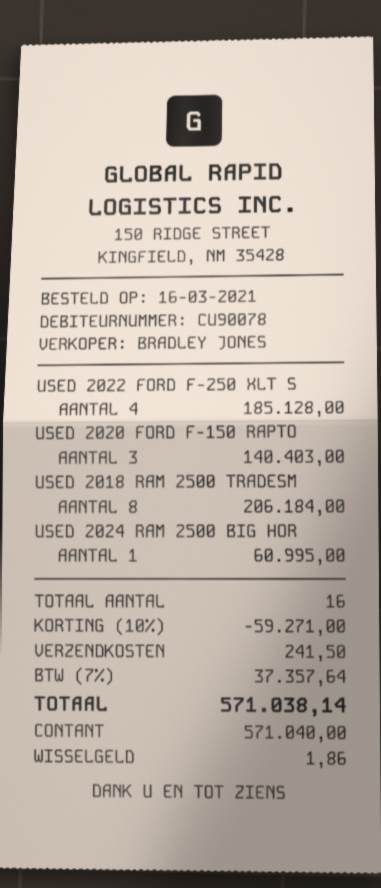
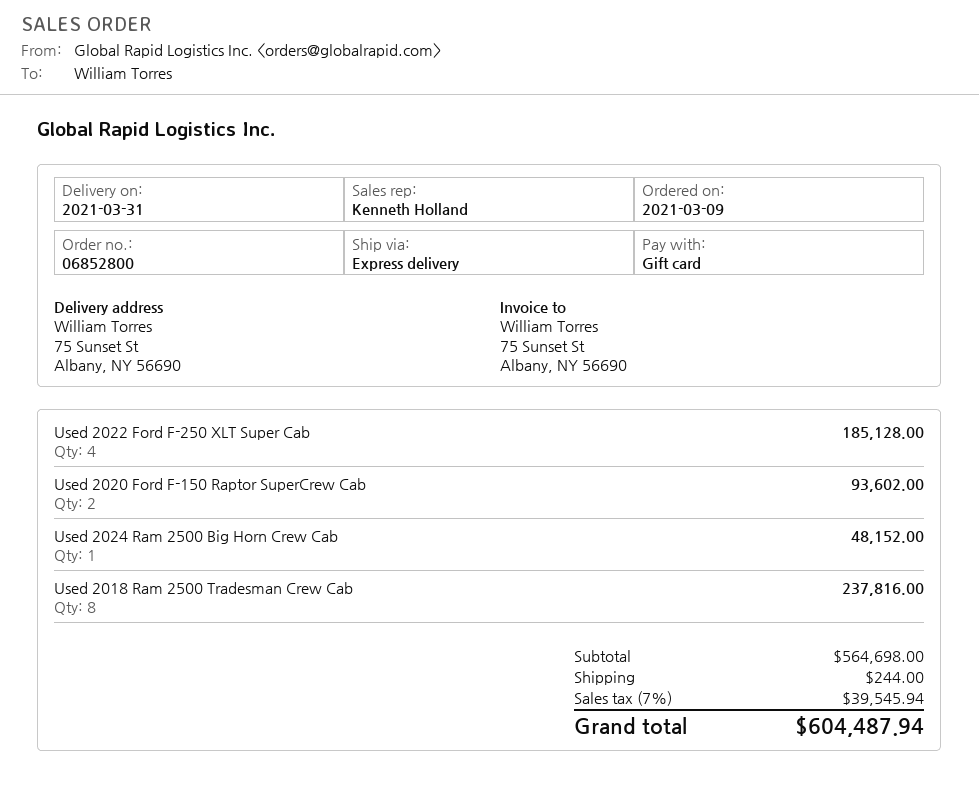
order date: 2021-03-16 -> 2021-03-09
sales rep: BRADLEY JONES -> Kenneth Holland
payment method: cash -> gift card
USED 2020 FORD F-150 RAPTO: 3 for 140403.00 -> 2 for 93602.00
USED 2018 RAM 2500 TRADESM: 8 for 206184.00 -> 8 for 237816.00
USED 2024 RAM 2500 BIG HOR: 1 for 60995.00 -> 1 for 48152.00
discount: 10% = 59271.00 -> none
shipping: 241.50 -> 244.00
tax: 7% = 37357.64 -> 7% = 39545.94
total: 571038.14 -> 604487.94

